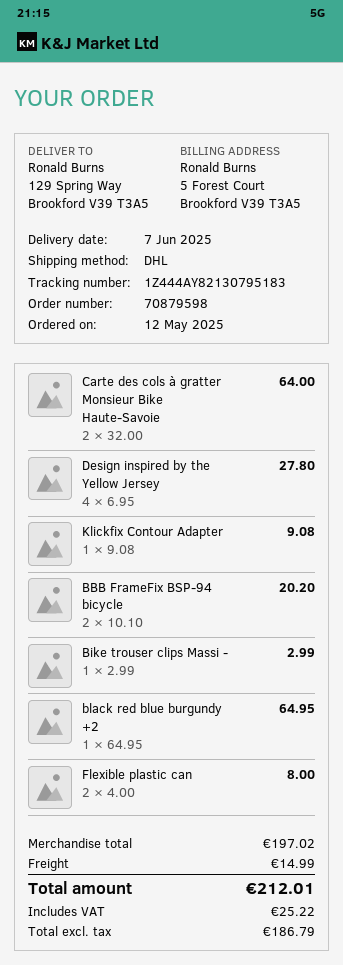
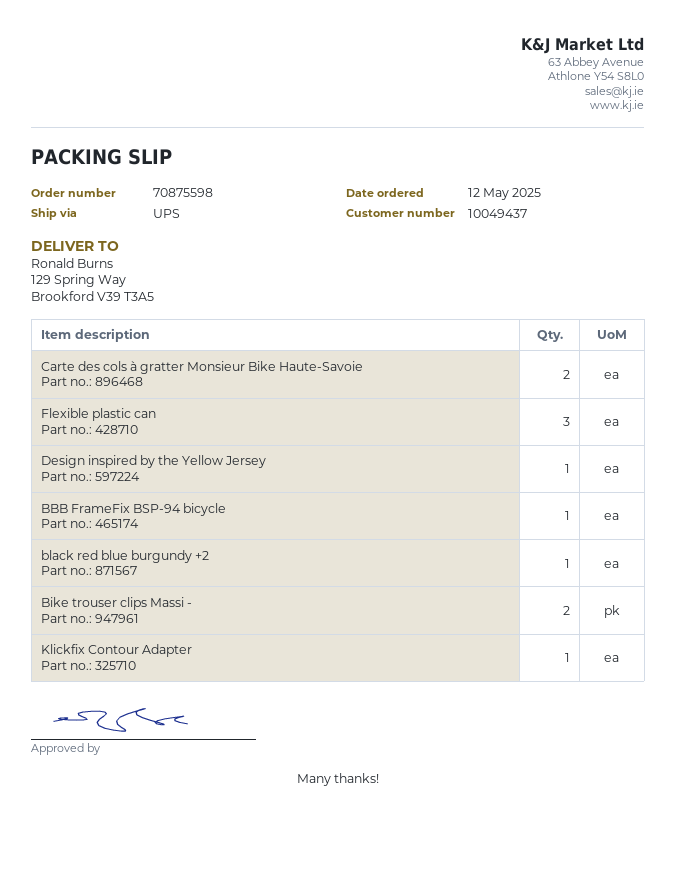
order number: 70879598 -> 70875598
shipping method: DHL -> UPS
Design inspired by the Yellow Jersey: 4 -> 1
BBB FrameFix BSP-94 bicycle: 2 -> 1
Bike trouser clips Massi -: 1 -> 2
Flexible plastic can: 2 -> 3

